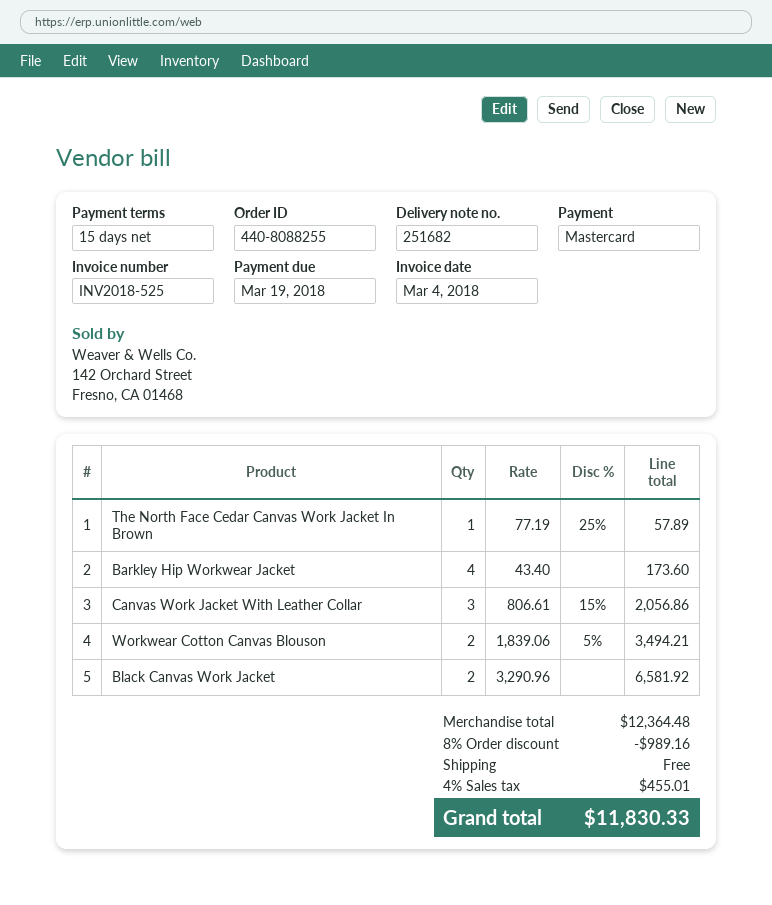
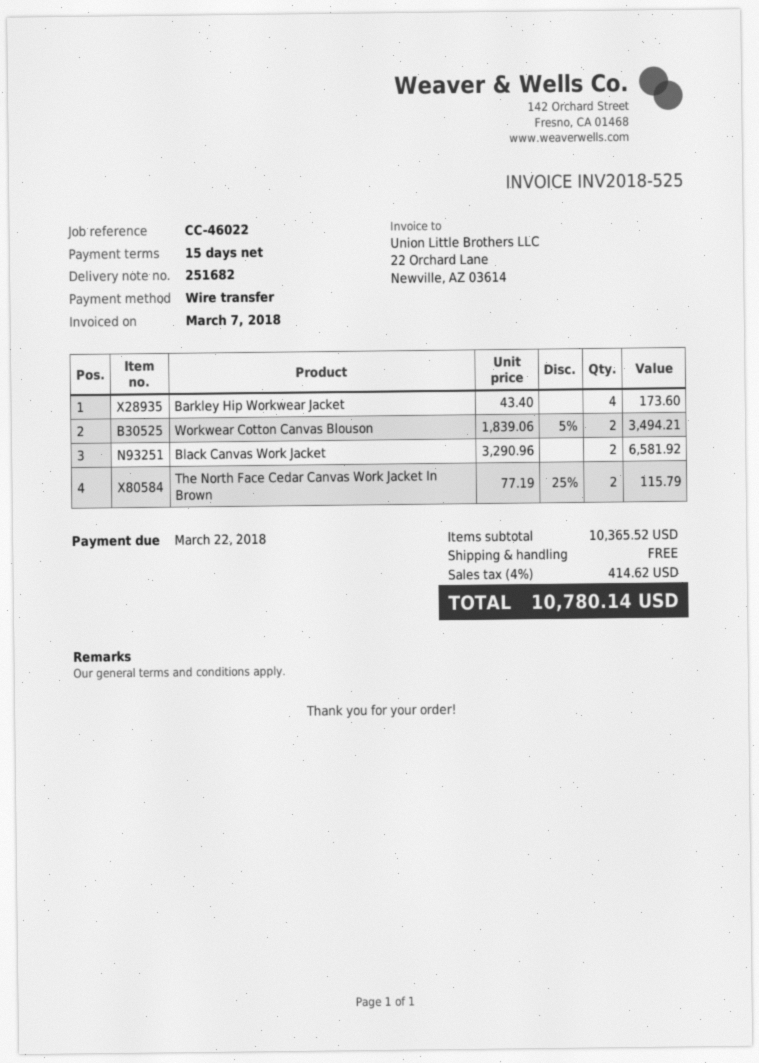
invoice date: 2018-03-04 -> 2018-03-07
due date: 2018-03-19 -> 2018-03-22
payment method: Mastercard -> bank transfer
The North Face Cedar Canvas Work Jacket In Brown: 1 x 77.19 - 25% = 57.89 -> 2 x 77.19 - 25% = 115.79
Canvas Work Jacket With Leather Collar: 3 x 806.61 - 15% = 2056.86 -> none
subtotal: 12364.48 -> 10365.52
discount: 8% = 989.16 -> none
tax: 4% = 455.01 -> 4% = 414.62
total: 11830.33 -> 10780.14

